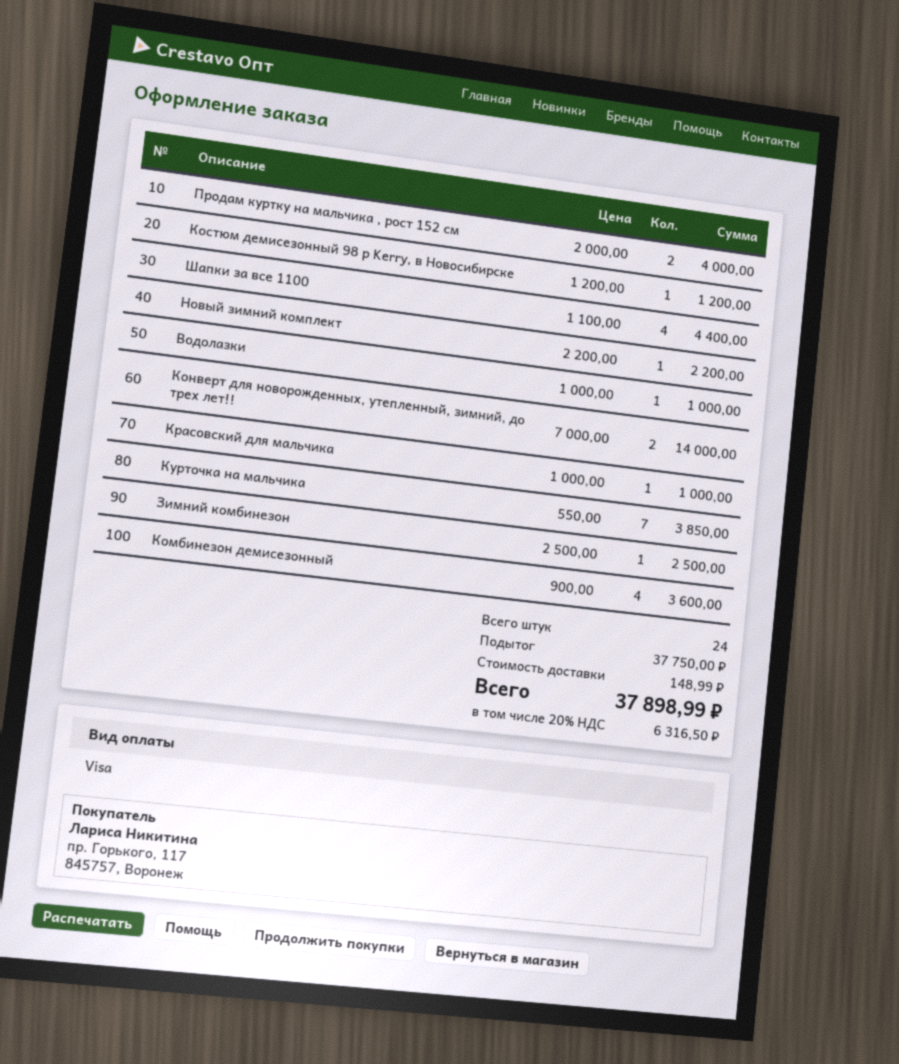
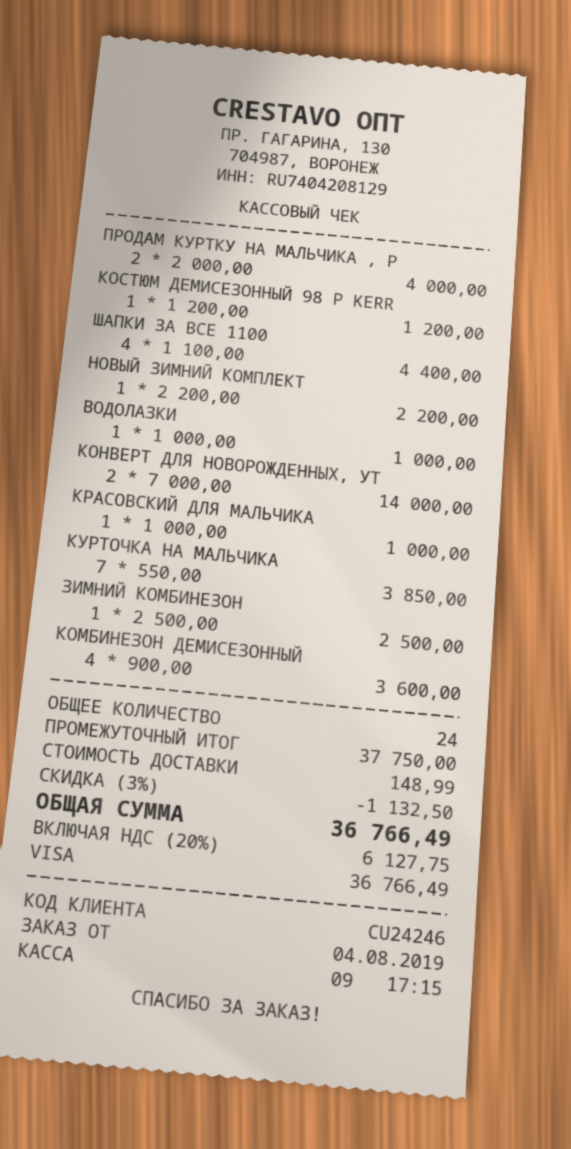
discount: none -> 3% = 1132.50
tax: 20% = 6316.50 -> 20% = 6127.75
total: 37898.99 -> 36766.49

